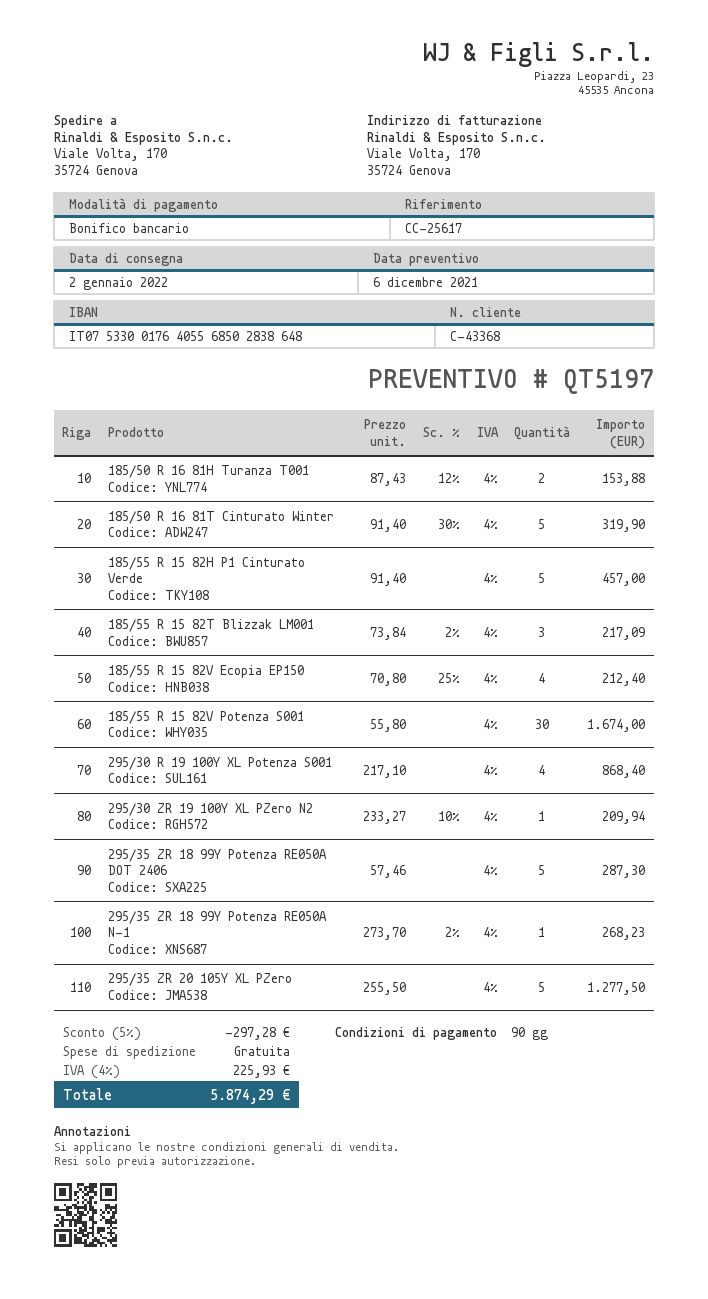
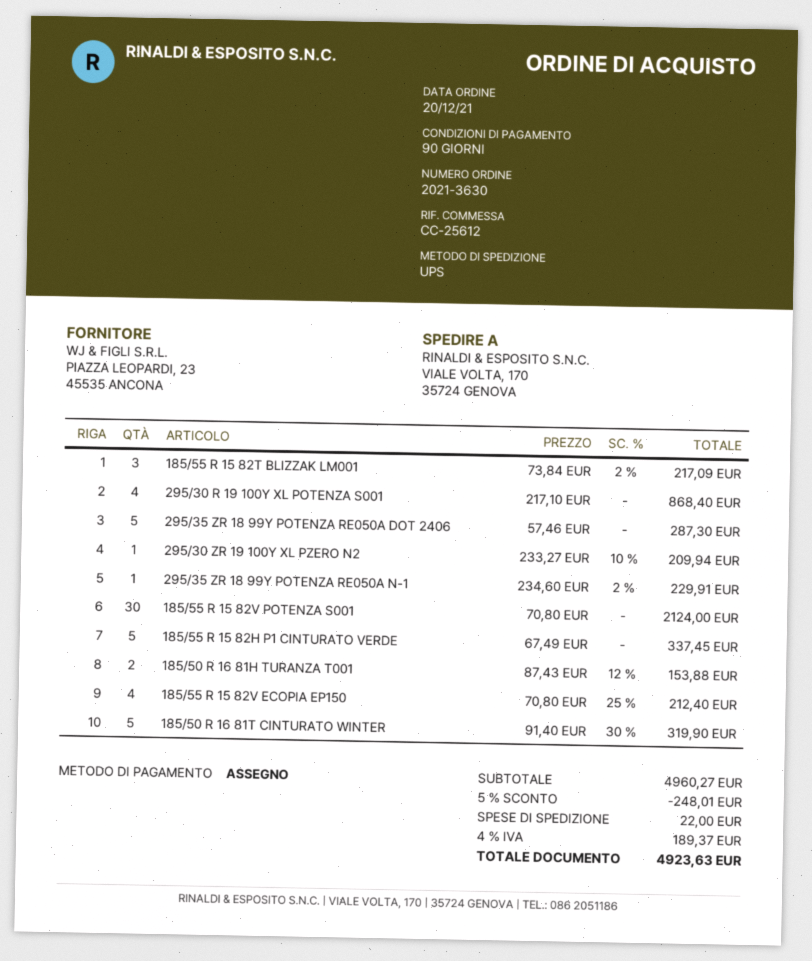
reference: CC-25617 -> CC-25612
payment method: bank transfer -> cheque
185/55 R 15 82H P1 Cinturato Verde: 5 x 91.40 = 457.00 -> 5 x 67.49 = 337.45
185/55 R 15 82V Potenza S001: 30 x 55.80 = 1674.00 -> 30 x 70.80 = 2124.00
295/35 ZR 18 99Y Potenza RE050A N-1: 1 x 273.70 - 2% = 268.23 -> 1 x 234.60 - 2% = 229.91
295/35 ZR 20 105Y XL PZero: 5 x 255.50 = 1277.50 -> none
discount: 5% = 297.28 -> 5% = 248.01
shipping: 0.00 -> 22.00
tax: 4% = 225.93 -> 4% = 189.37
total: 5874.29 -> 4923.63

